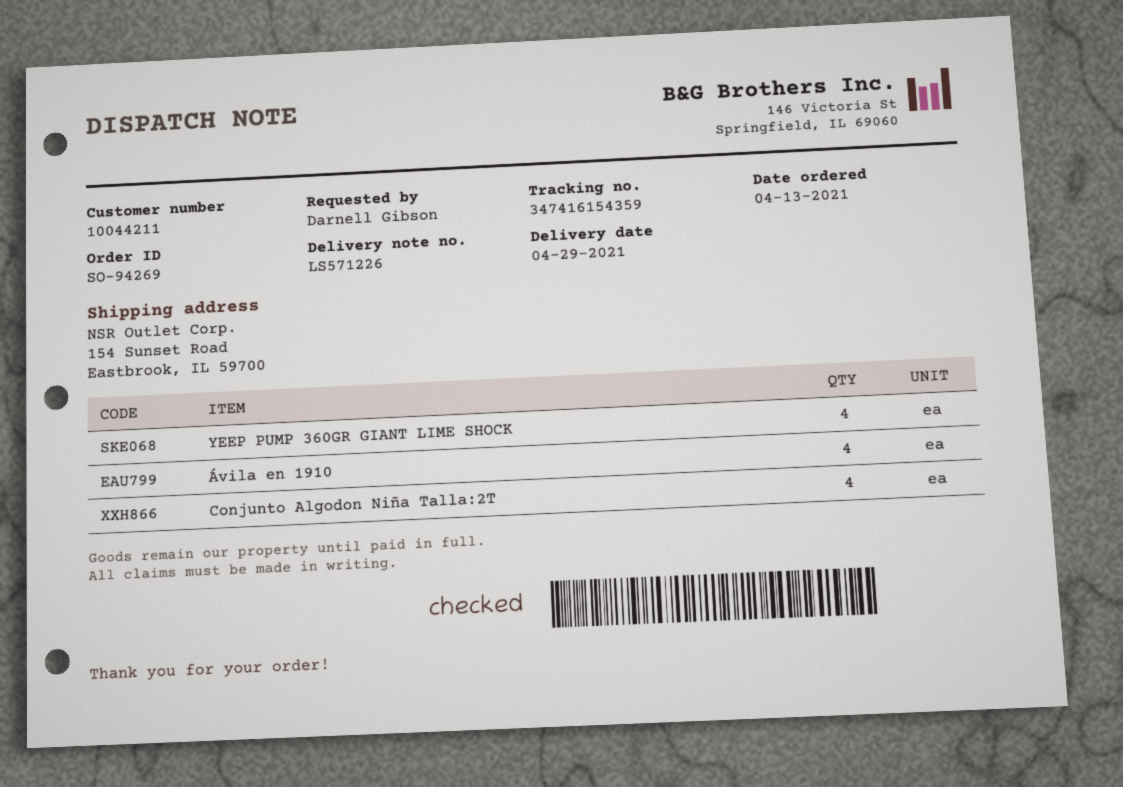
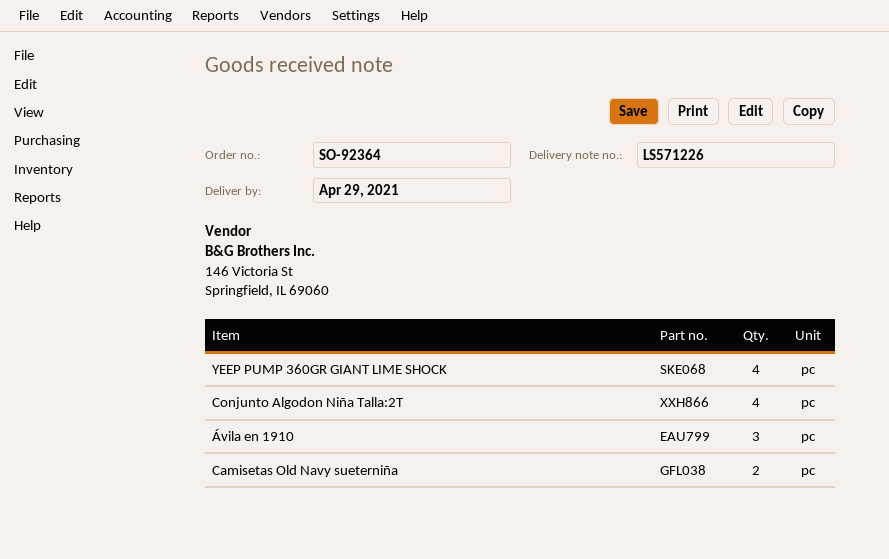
order number: SO-94269 -> SO-92364
Ávila en 1910: 4 -> 3
Camisetas Old Navy sueterniña: none -> 2

